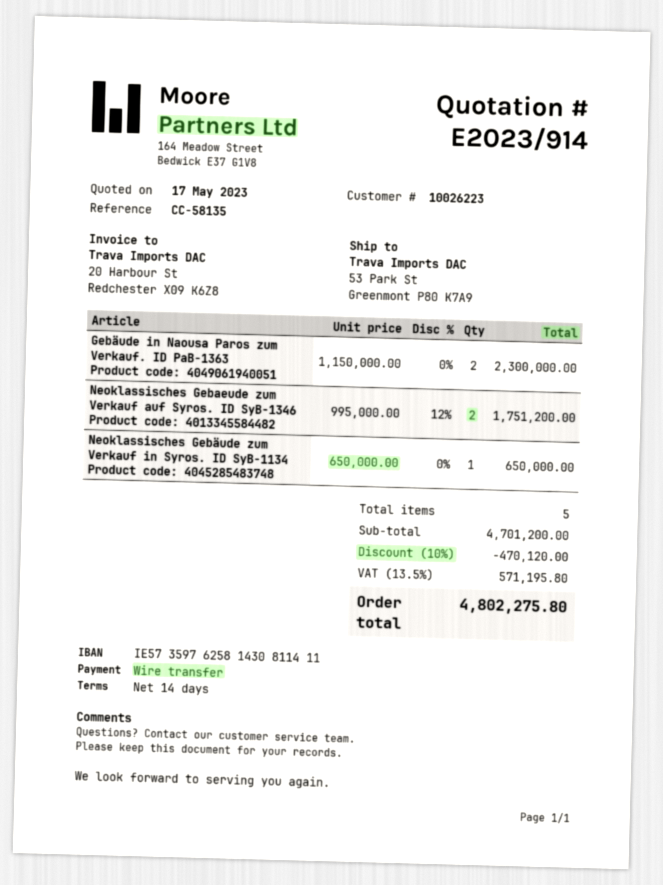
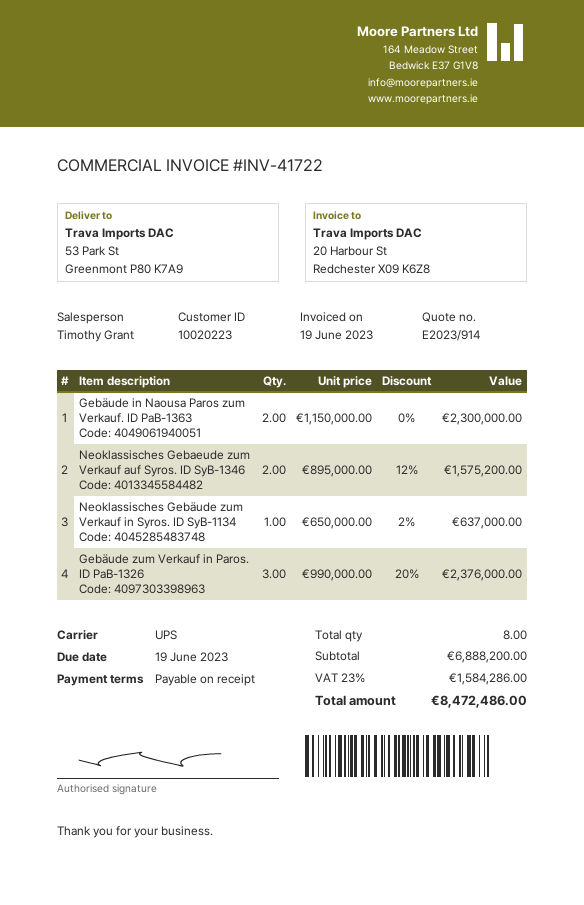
payment terms: 14 days -> on receipt
customer number: 10026223 -> 10020223
Neoklassisches Gebaeude zum Verkauf auf Syros. ID SyB-1346: 2 x 995000.00 - 12% = 1751200.00 -> 2 x 895000.00 - 12% = 1575200.00
Neoklassisches Gebäude zum Verkauf in Syros. ID SyB-1134: 1 x 650000.00 = 650000.00 -> 1 x 650000.00 - 2% = 637000.00
Gebäude zum Verkauf in Paros. ID PaB-1326: none -> 3 x 990000.00 - 20% = 2376000.00
total quantity: 5 -> 8
subtotal: 4701200.00 -> 6888200.00
discount: 10% = 470120.00 -> none
tax: 13.5% = 571195.80 -> 23% = 1584286.00
total: 4802275.80 -> 8472486.00

